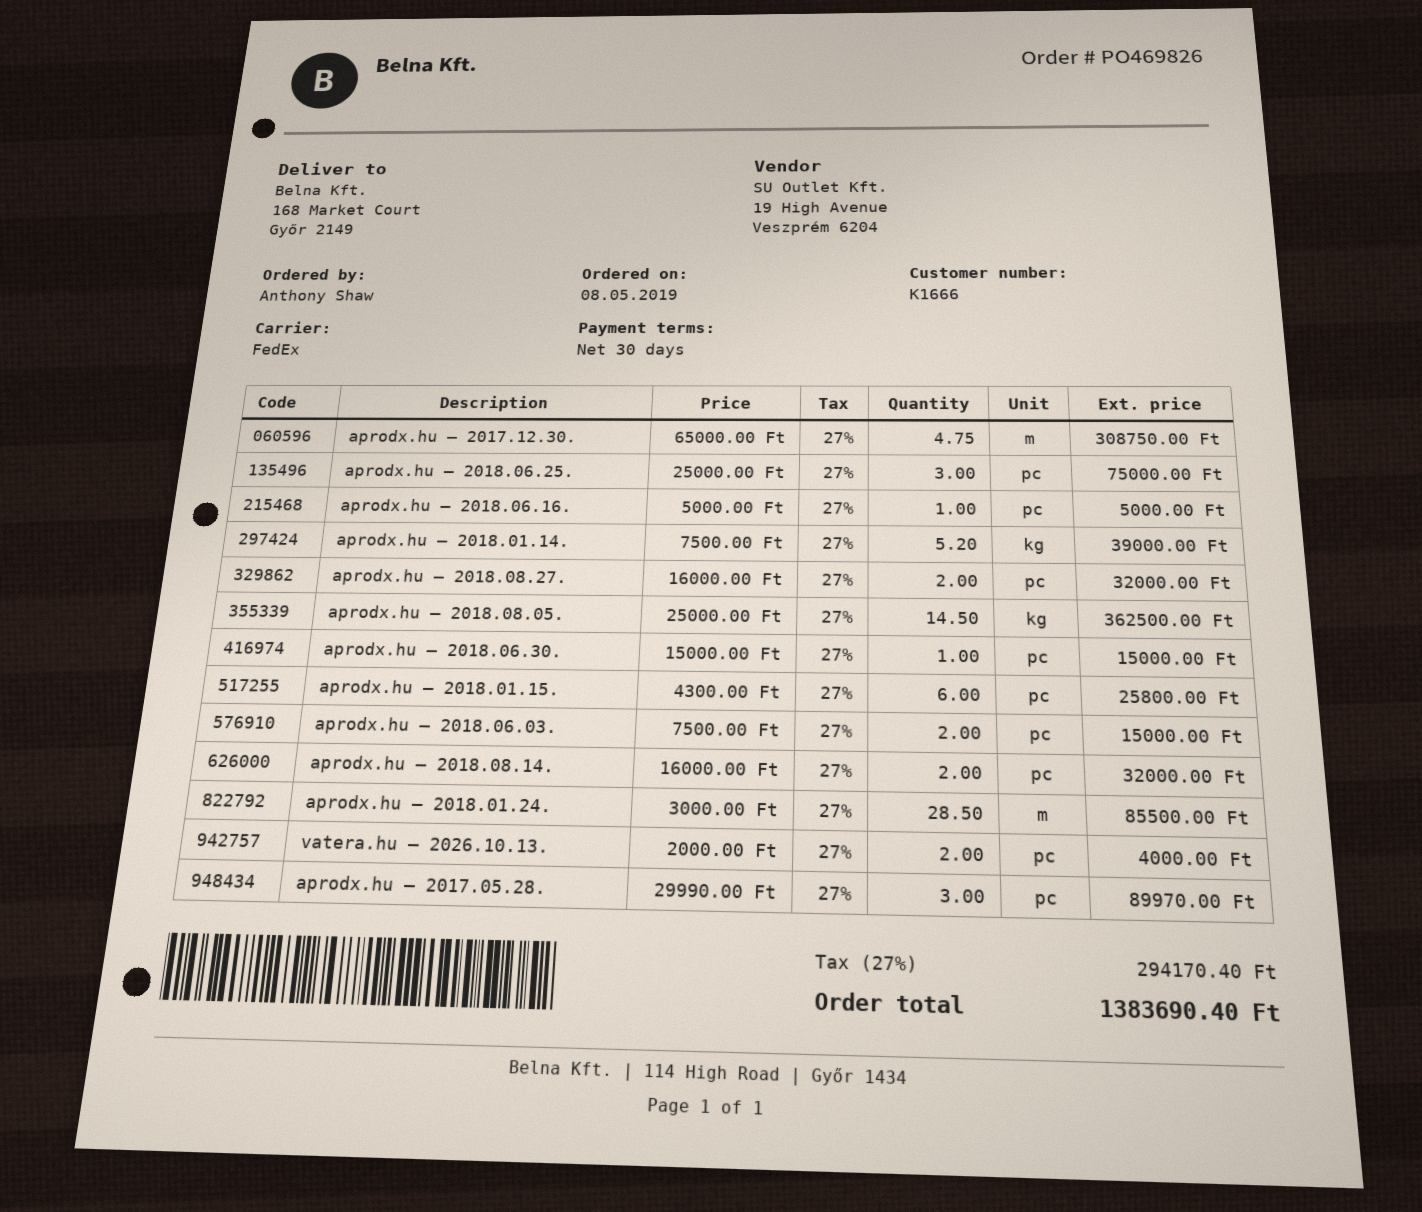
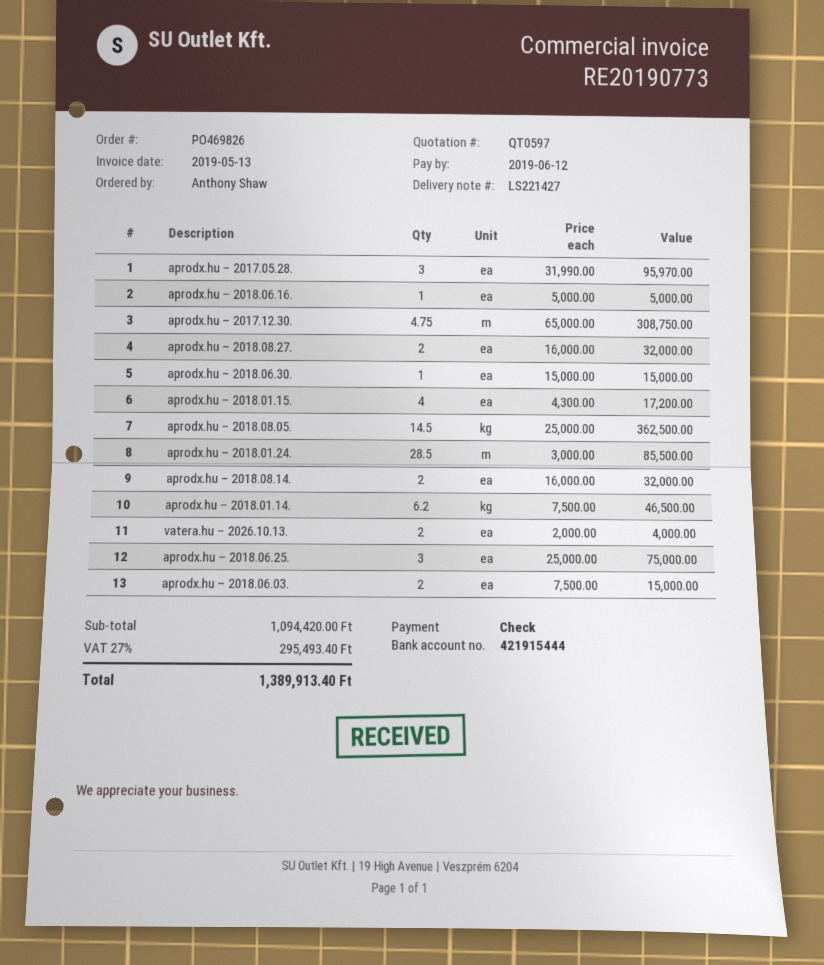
aprodx.hu – 2018.01.14.: 5.2 x 7500.00 = 39000.00 -> 6.2 x 7500.00 = 46500.00
aprodx.hu – 2018.01.15.: 6 x 4300.00 = 25800.00 -> 4 x 4300.00 = 17200.00
aprodx.hu – 2017.05.28.: 3 x 29990.00 = 89970.00 -> 3 x 31990.00 = 95970.00
tax: 27% = 294170.40 -> 27% = 295493.40
total: 1383690.40 -> 1389913.40

